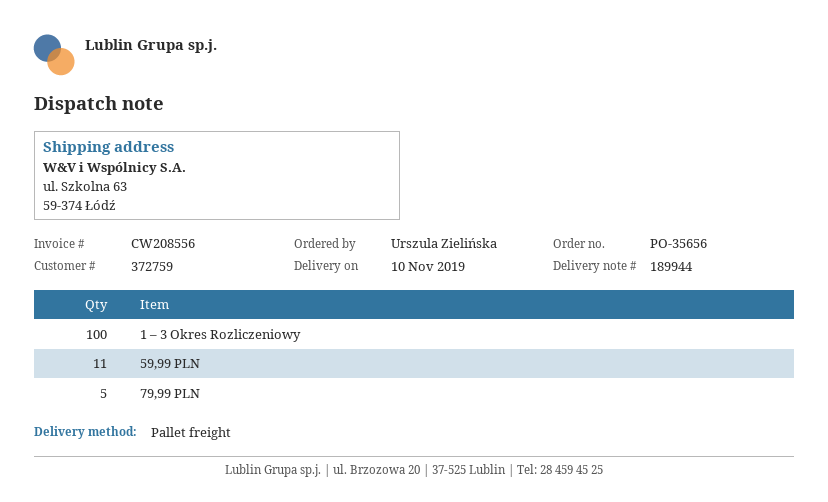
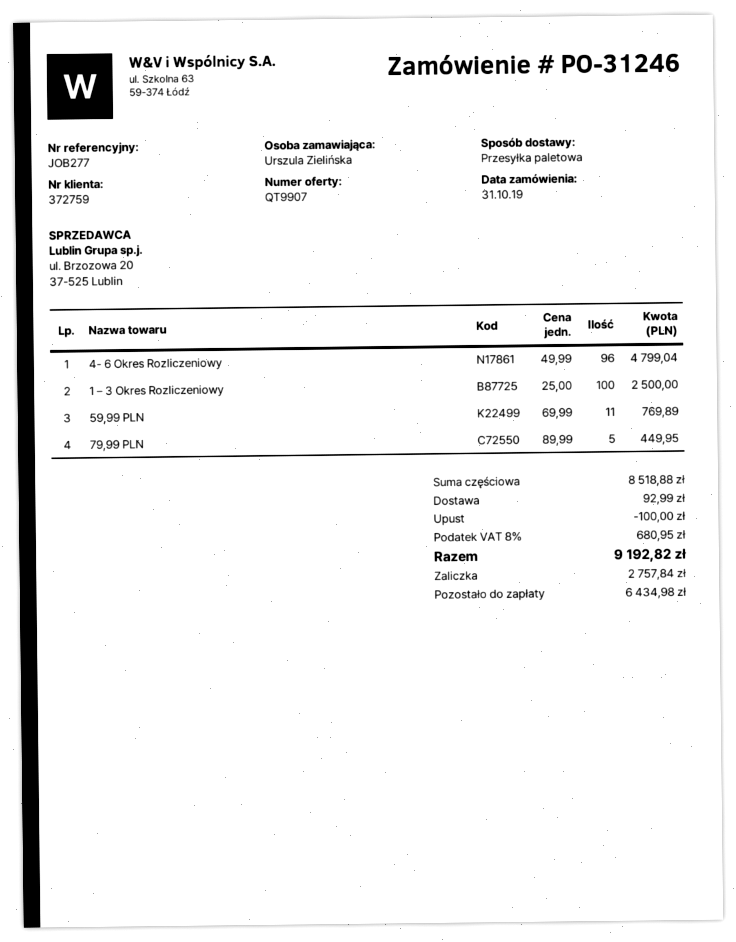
order number: PO-35656 -> PO-31246
4- 6 Okres Rozliczeniowy: none -> 96

